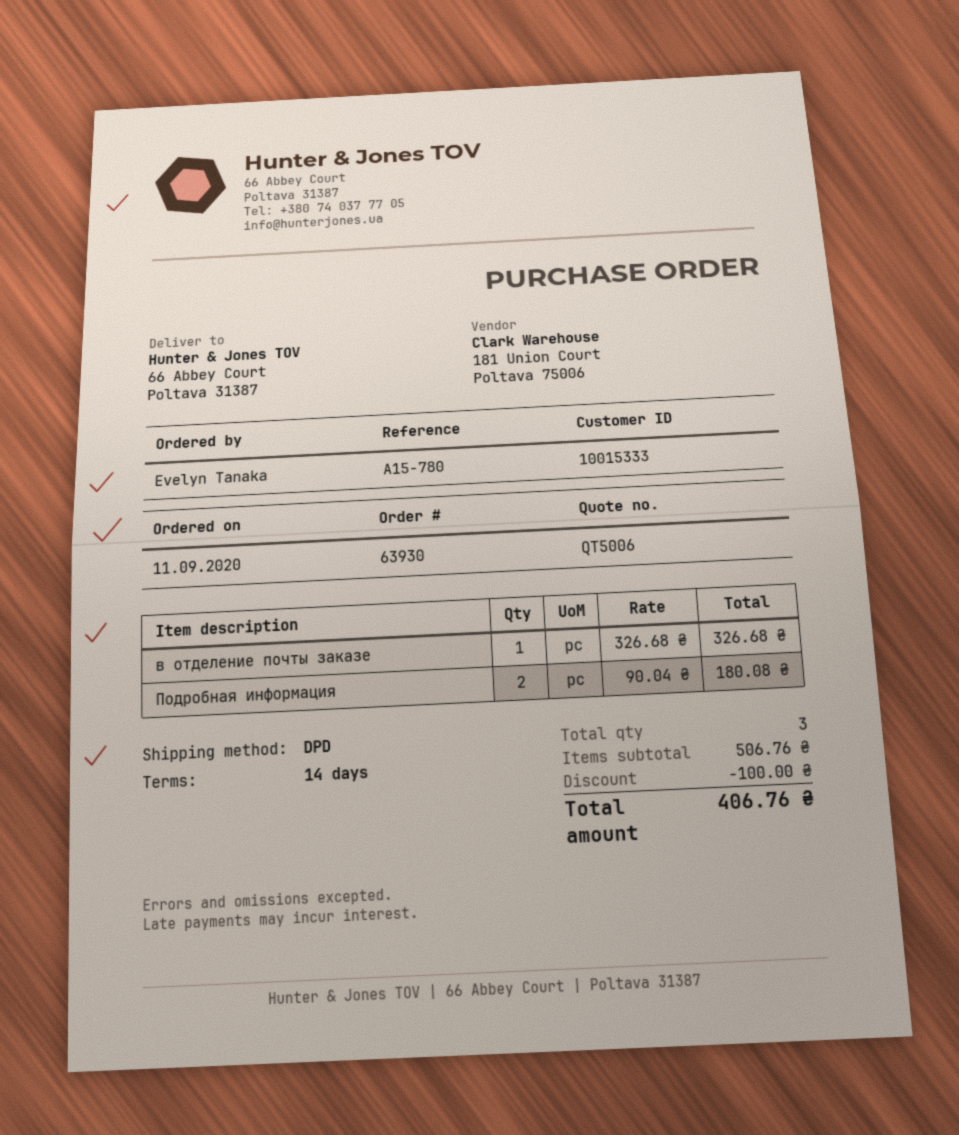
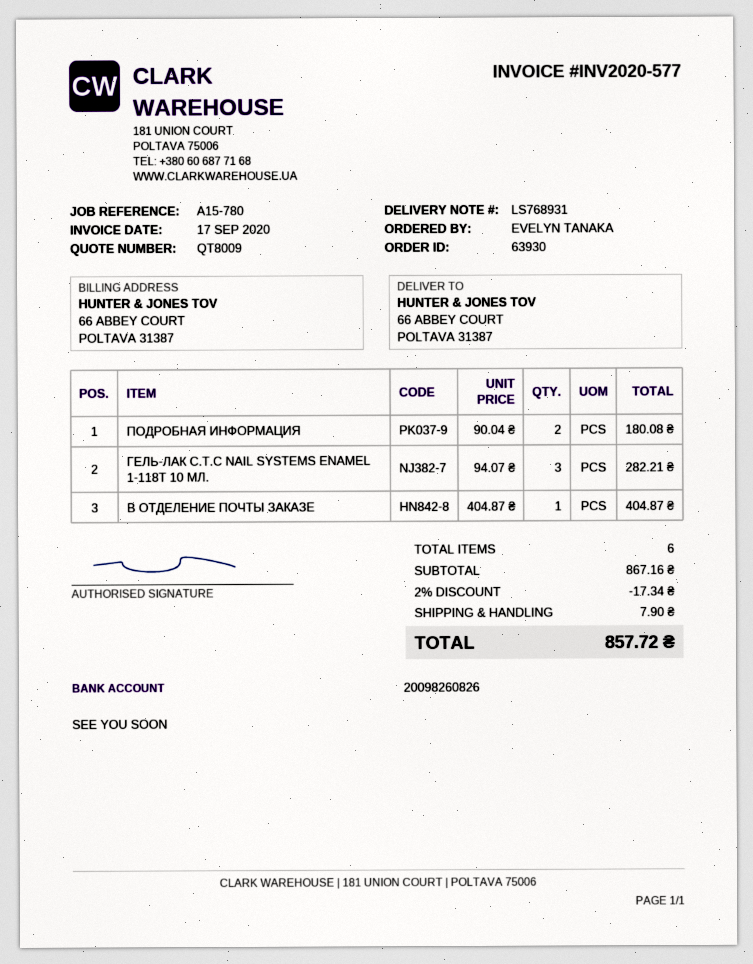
quote number: QT5006 -> QT8009
в отделение почты заказе: 1 x 326.68 = 326.68 -> 1 x 404.87 = 404.87
ГЕЛЬ-ЛАК C.T.C NAIL SYSTEMS ENAMEL 1-118T 10 МЛ.: none -> 3 x 94.07 = 282.21
total quantity: 3 -> 6
subtotal: 506.76 -> 867.16
discount: 100.00 -> 17.34
shipping: none -> 7.90
total: 406.76 -> 857.72

